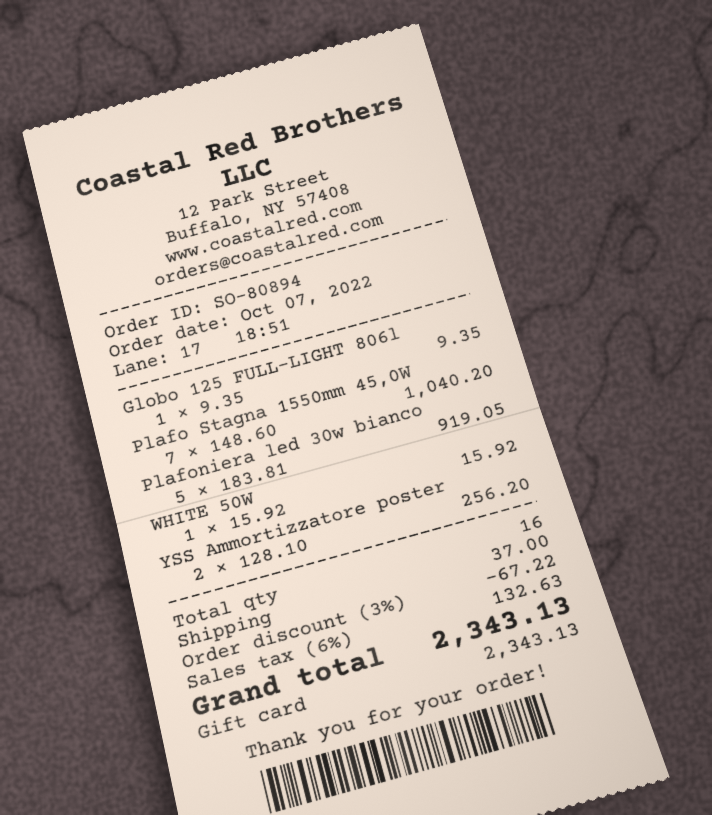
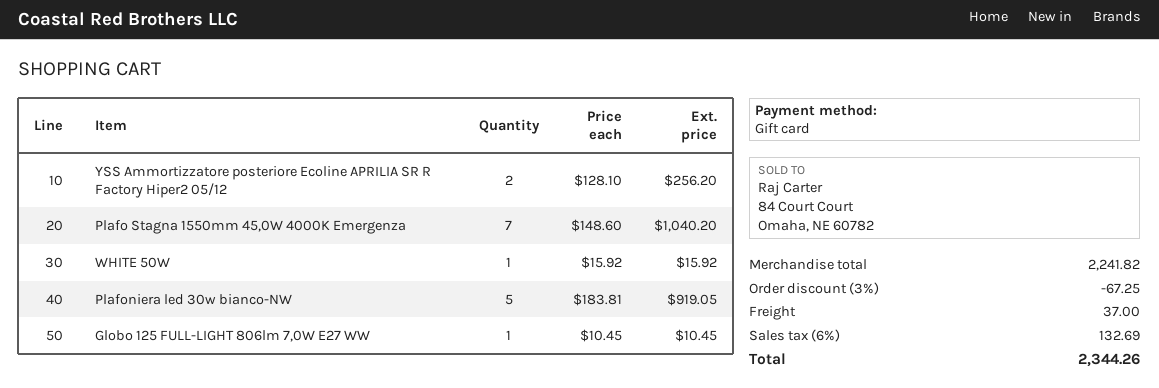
Globo 125 FULL-LIGHT 806l: 1 x 9.35 = 9.35 -> 1 x 10.45 = 10.45
discount: 3% = 67.22 -> 3% = 67.25
tax: 6% = 132.63 -> 6% = 132.69
total: 2343.13 -> 2344.26

